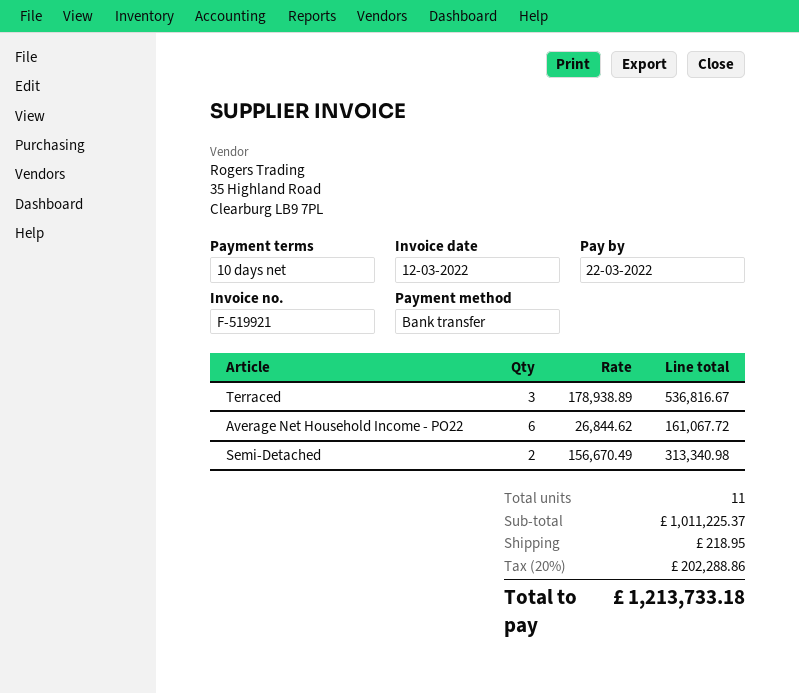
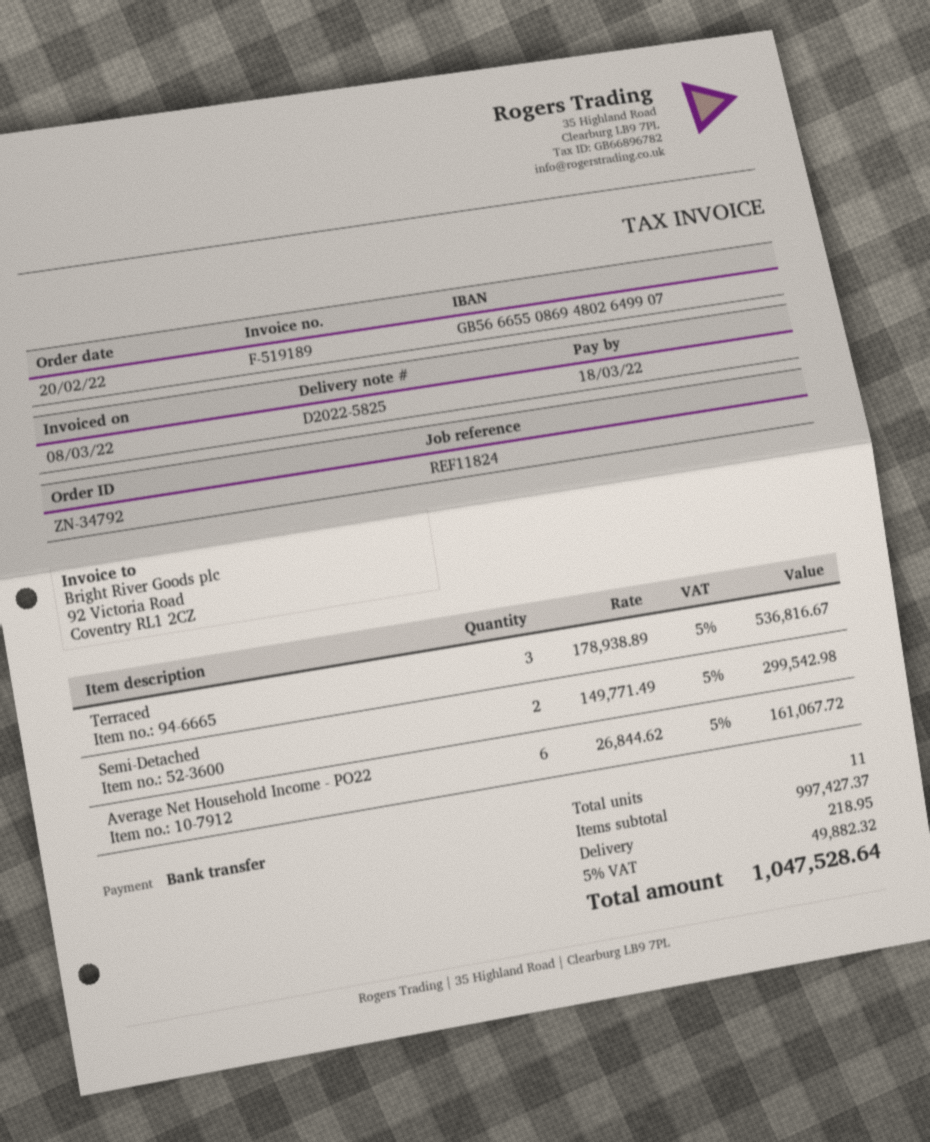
invoice number: F-519921 -> F-519189
invoice date: 2022-03-12 -> 2022-03-08
due date: 2022-03-22 -> 2022-03-18
Semi-Detached: 2 x 156670.49 = 313340.98 -> 2 x 149771.49 = 299542.98
subtotal: 1011225.37 -> 997427.37
tax: 20% = 202288.86 -> 5% = 49882.32
total: 1213733.18 -> 1047528.64

